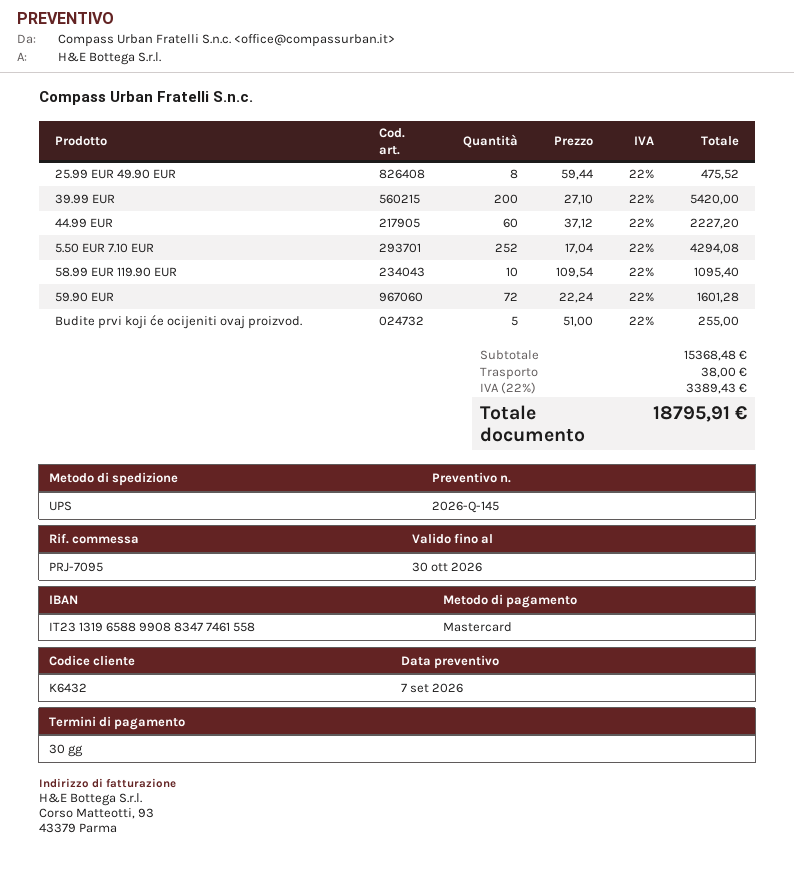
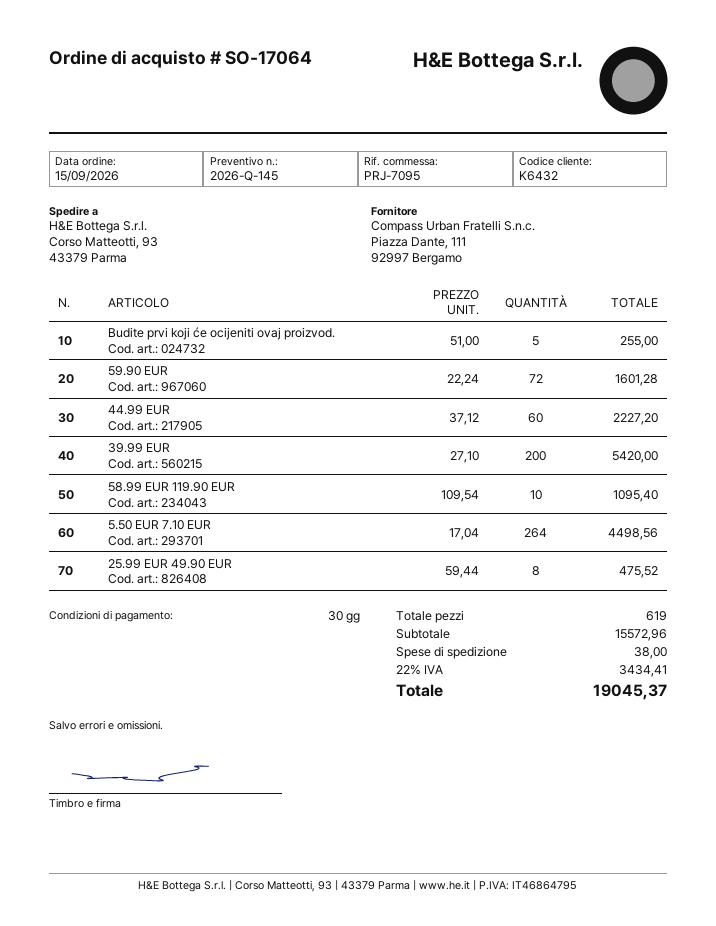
5.50 EUR 7.10 EUR: 252 x 17.04 = 4294.08 -> 264 x 17.04 = 4498.56
subtotal: 15368.48 -> 15572.96
tax: 22% = 3389.43 -> 22% = 3434.41
total: 18795.91 -> 19045.37

